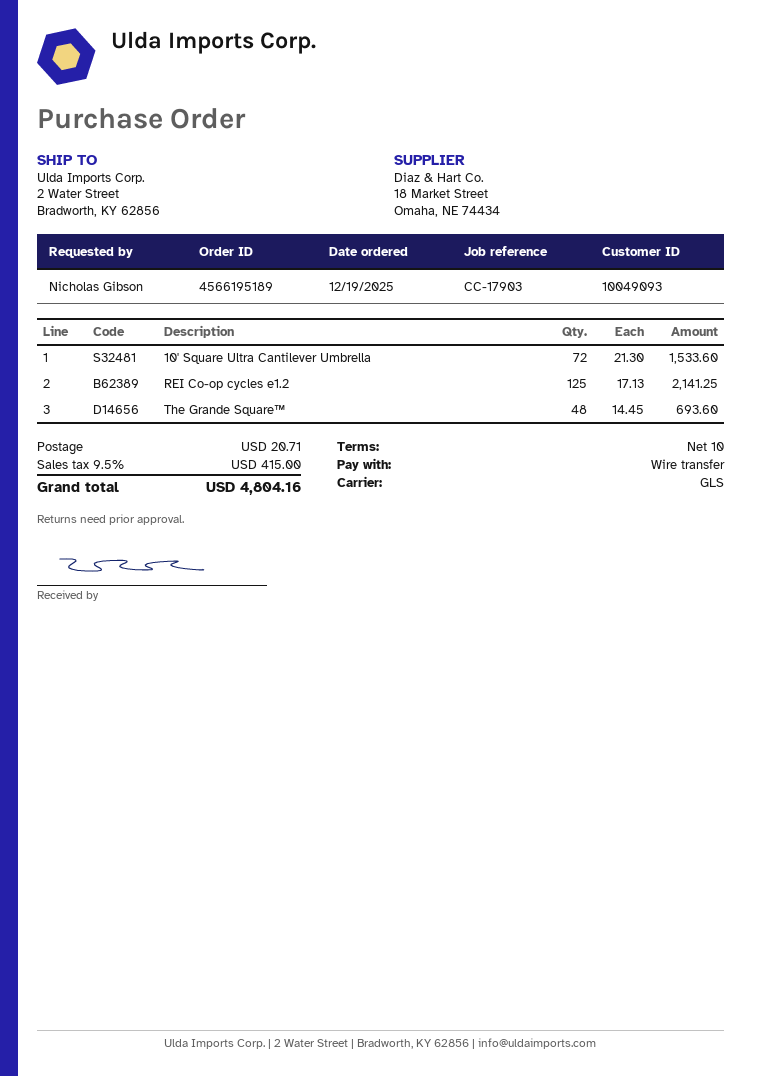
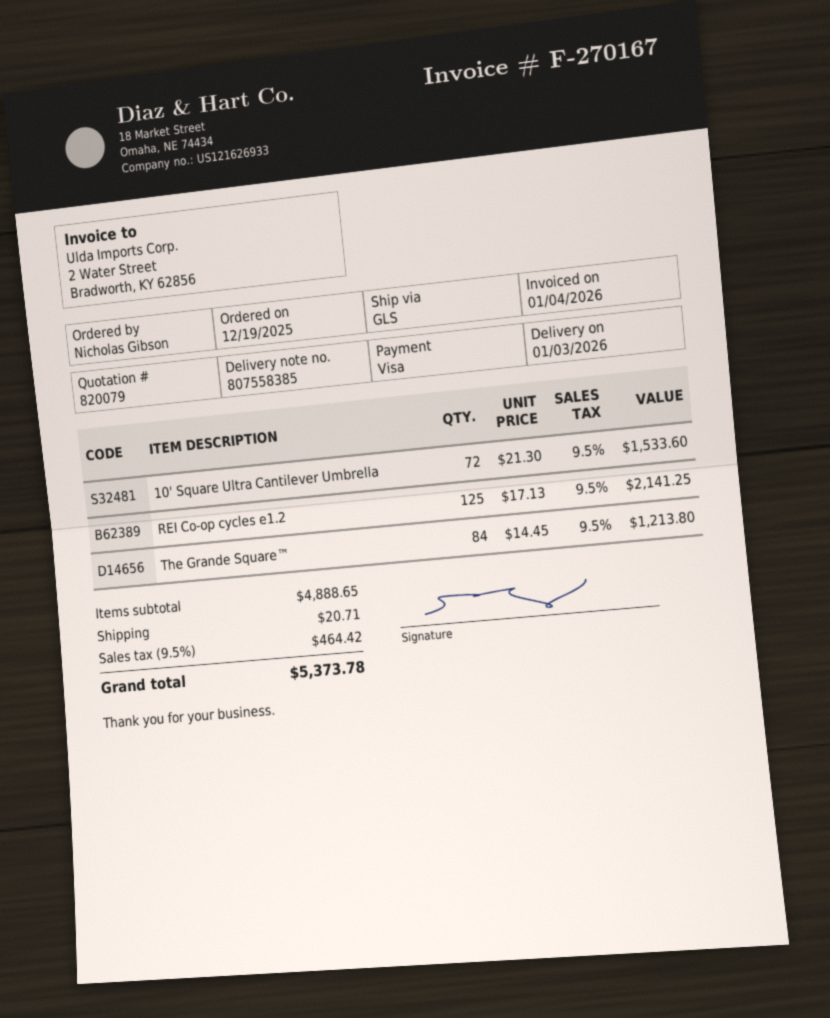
payment method: bank transfer -> Visa
The Grande Square™: 48 x 14.45 = 693.60 -> 84 x 14.45 = 1213.80
tax: 9.5% = 415.00 -> 9.5% = 464.42
total: 4804.16 -> 5373.78

